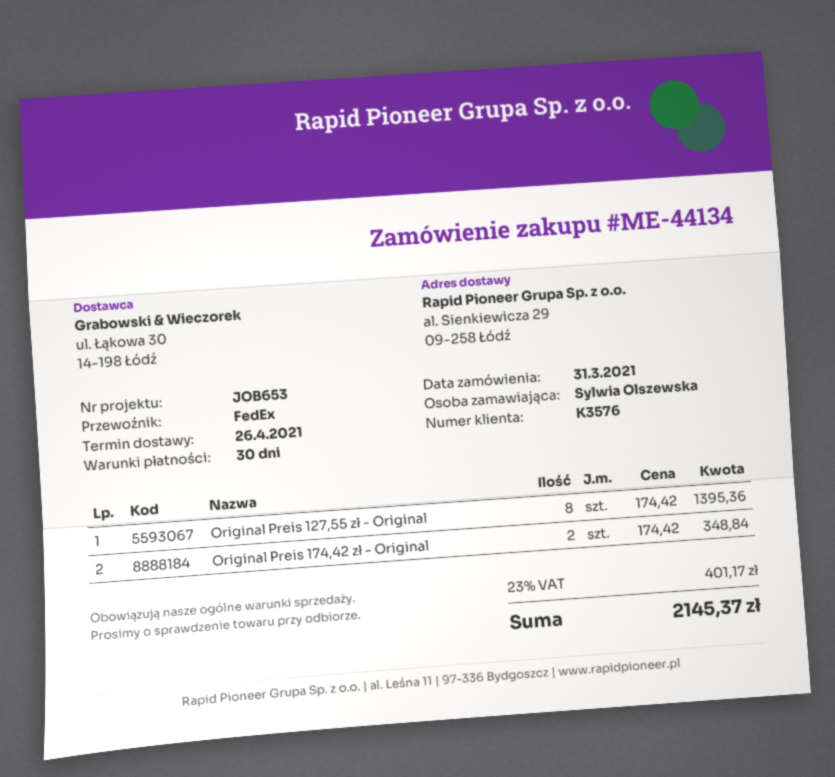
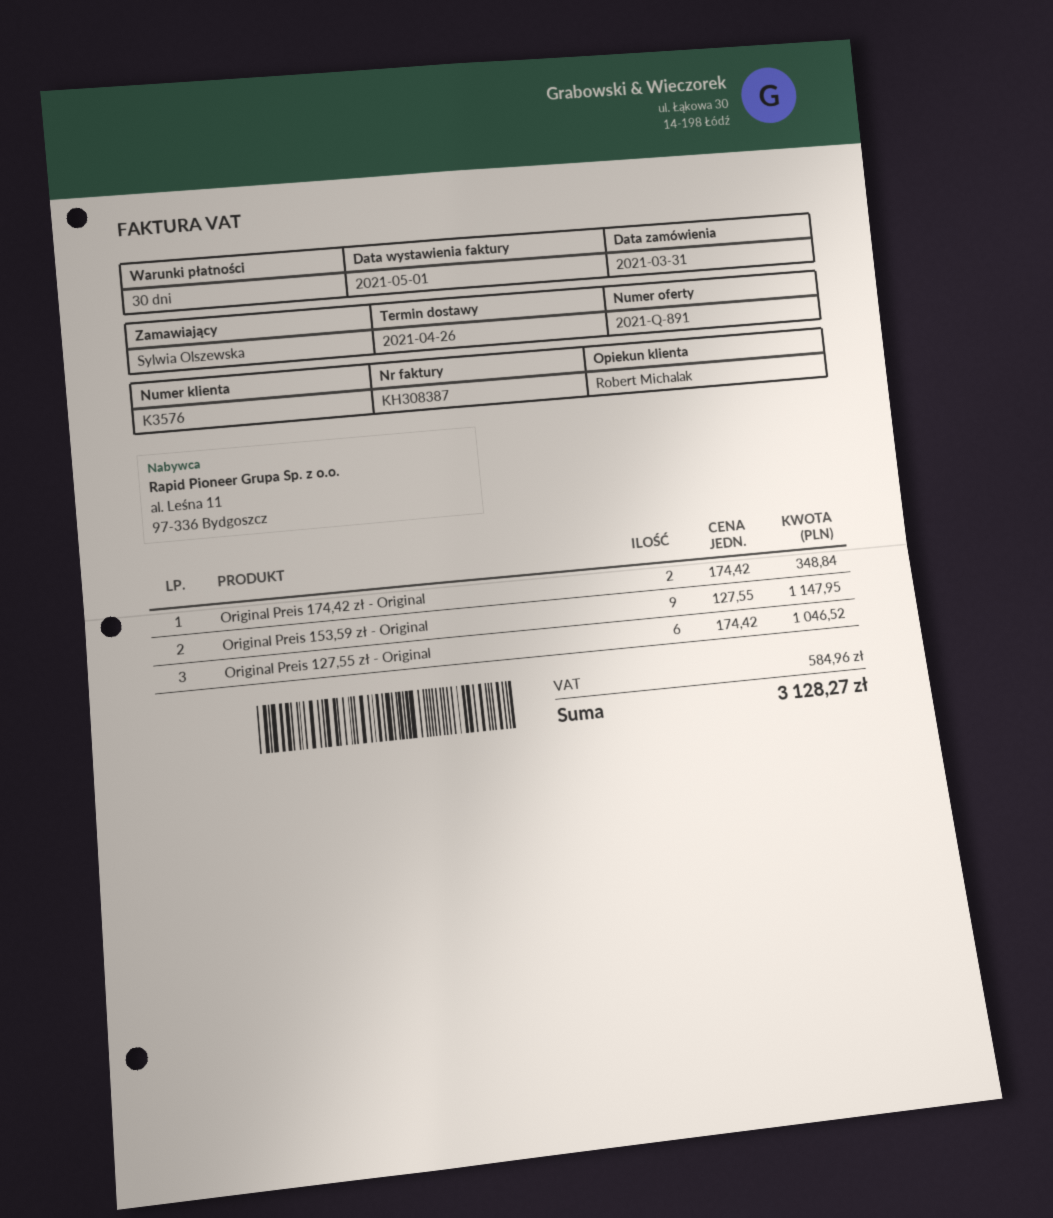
Original Preis 127,55 zł - Original: 8 x 174.42 = 1395.36 -> 6 x 174.42 = 1046.52
Original Preis 153,59 zł - Original: none -> 9 x 127.55 = 1147.95
tax: 401.17 -> 584.96
total: 2145.37 -> 3128.27

